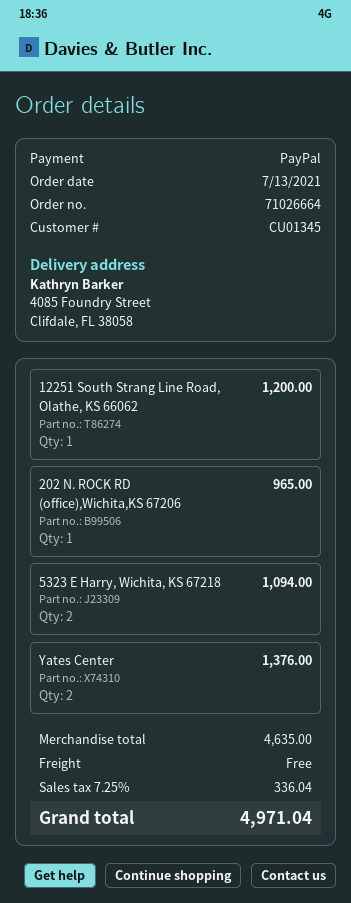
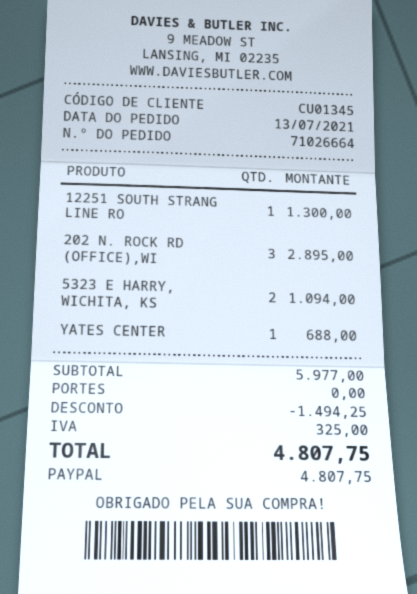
12251 South Strang Line Road, Olathe, KS 66062: 1 for 1200.00 -> 1 for 1300.00
202 N. ROCK RD (office),Wichita,KS 67206: 1 for 965.00 -> 3 for 2895.00
Yates Center: 2 for 1376.00 -> 1 for 688.00
subtotal: 4635.00 -> 5977.00
discount: none -> 1494.25
tax: 336.04 -> 325.00
total: 4971.04 -> 4807.75

